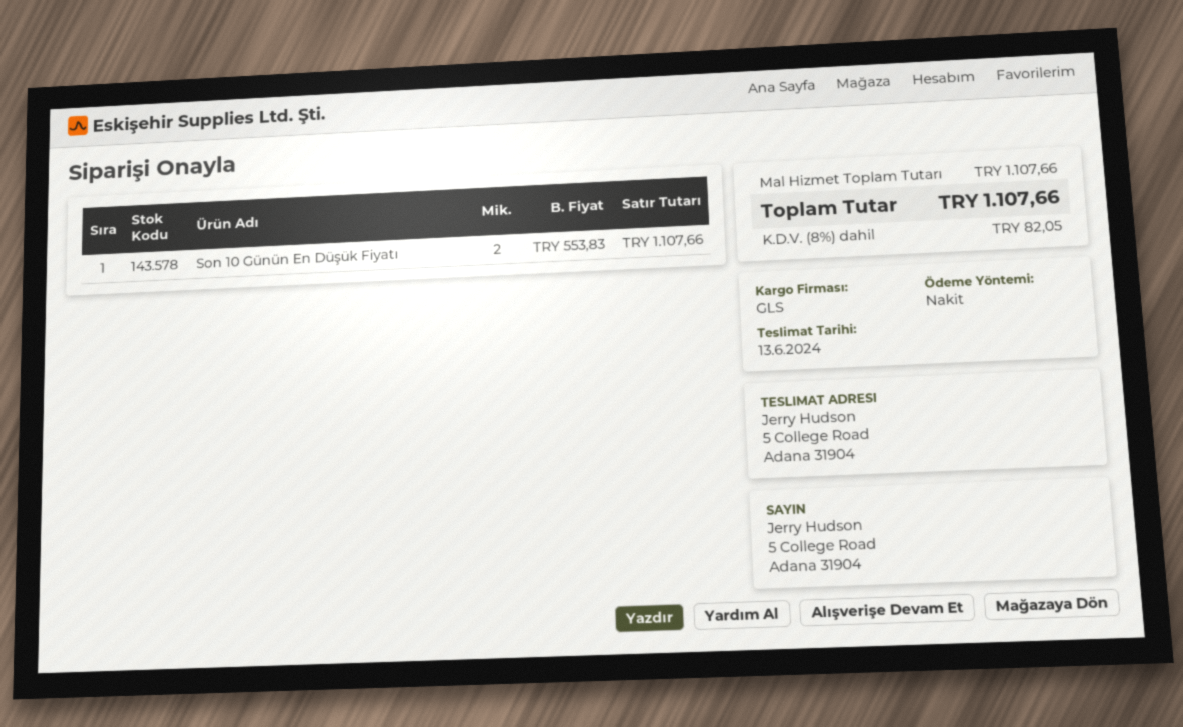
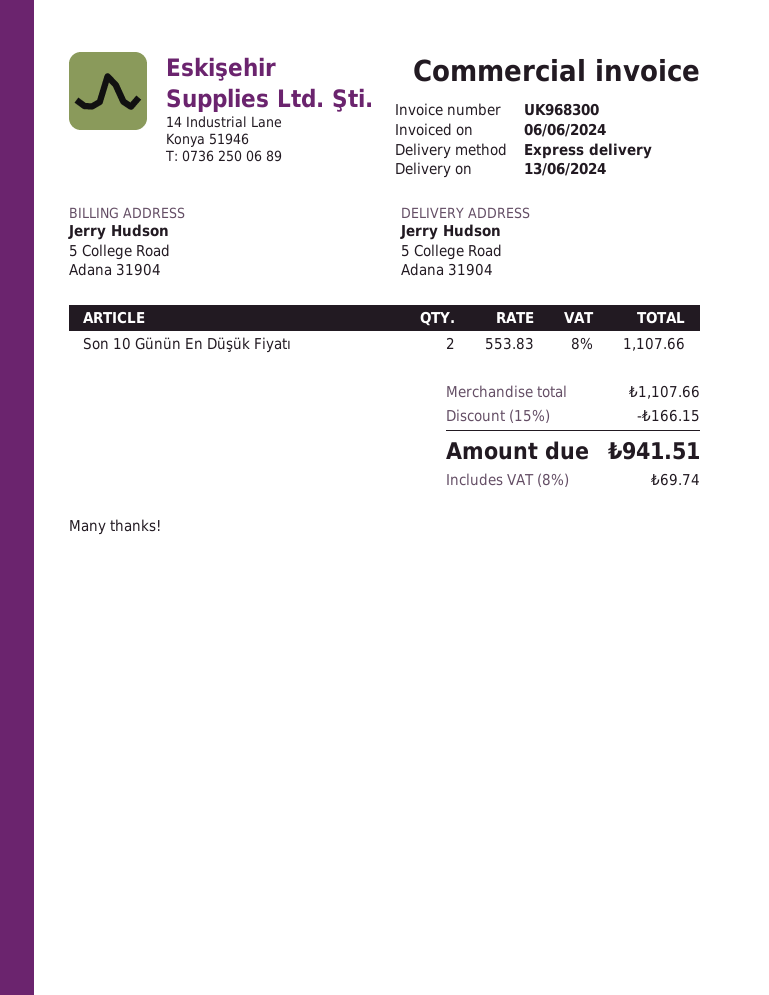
shipping method: GLS -> express
discount: none -> 15% = 166.15
tax: 8% = 82.05 -> 8% = 69.74
total: 1107.66 -> 941.51

